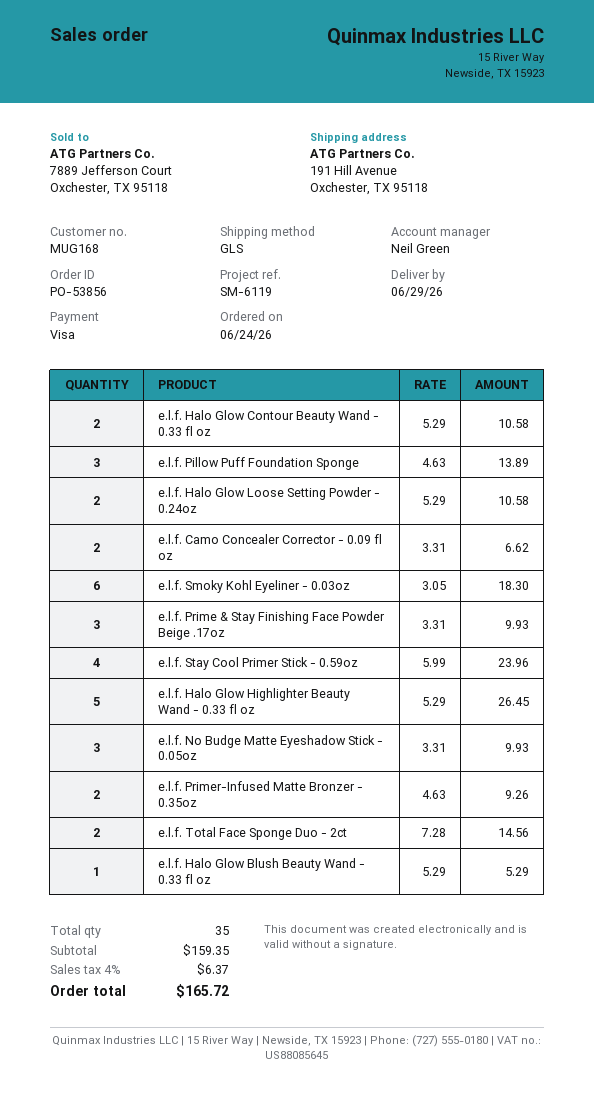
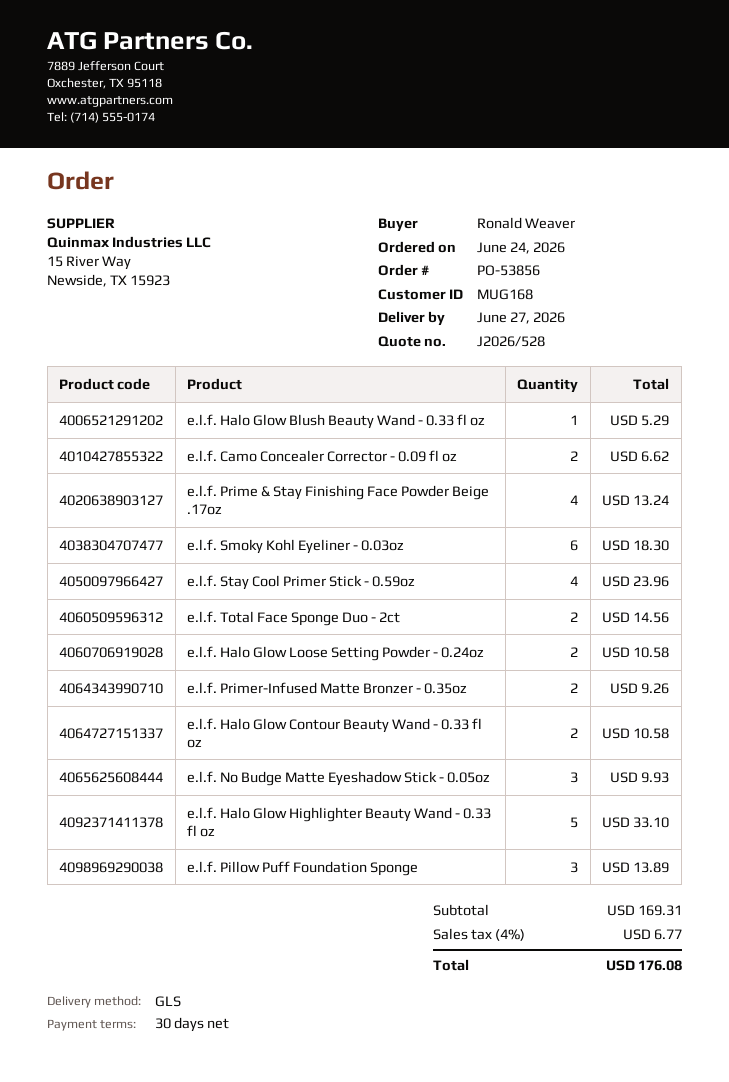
delivery date: 2026-06-29 -> 2026-06-27
e.l.f. Prime & Stay Finishing Face Powder Beige .17oz: 3 for 9.93 -> 4 for 13.24
e.l.f. Halo Glow Highlighter Beauty Wand - 0.33 fl oz: 5 for 26.45 -> 5 for 33.10
subtotal: 159.35 -> 169.31
tax: 4% = 6.37 -> 4% = 6.77
total: 165.72 -> 176.08

